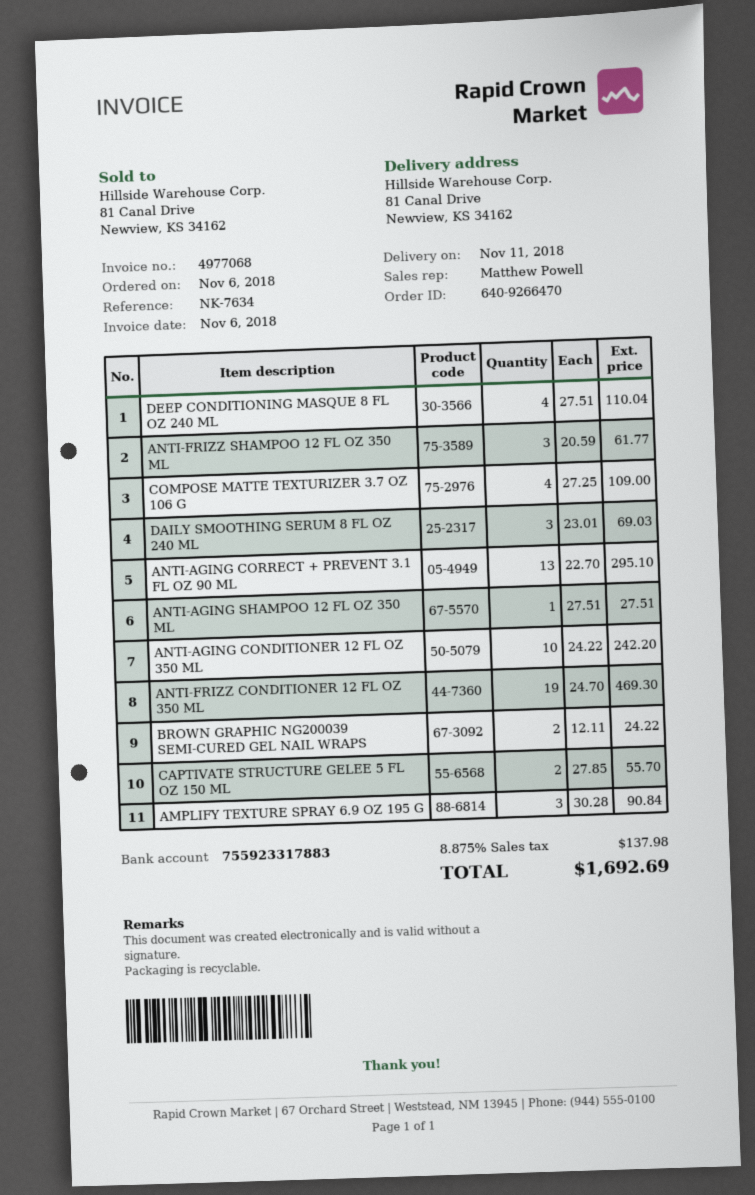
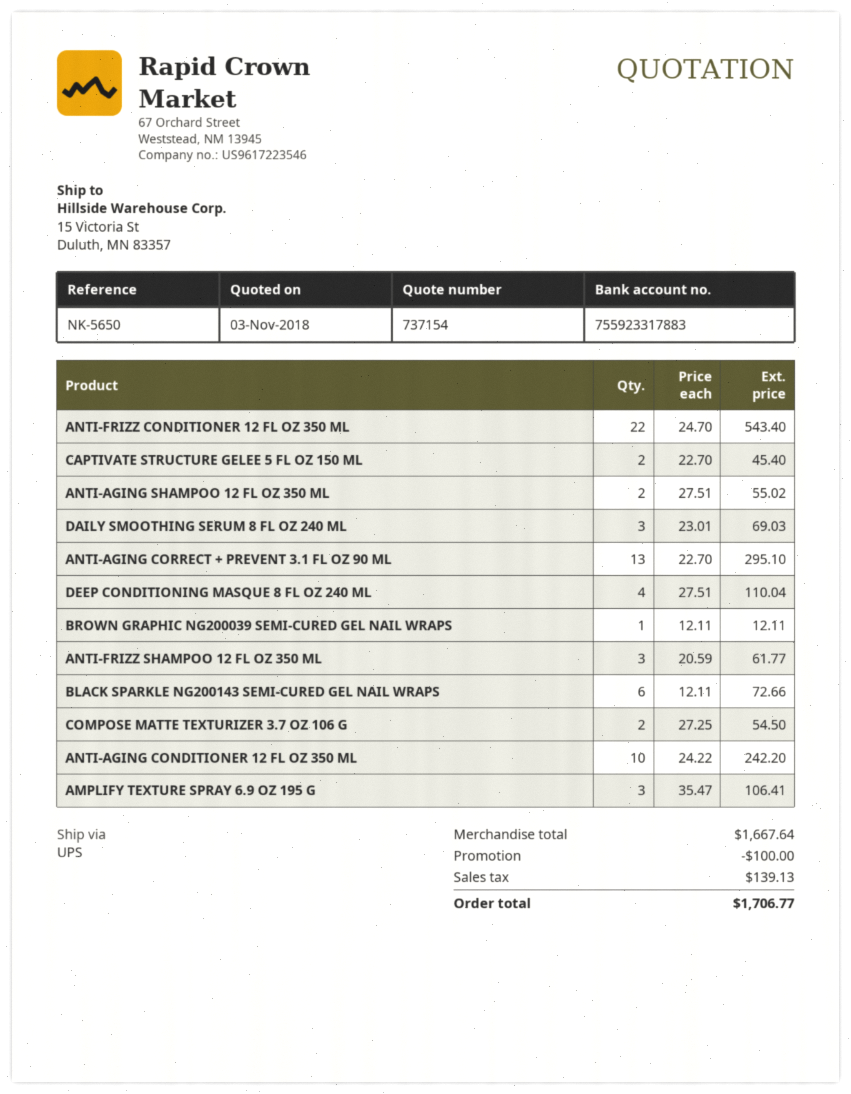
reference: NK-7634 -> NK-5650
ship to: 81 Canal Drive, Newview, KS 34162 -> 15 Victoria St, Duluth, MN 83357
COMPOSE MATTE TEXTURIZER 3.7 OZ 106 G: 4 x 27.25 = 109.00 -> 2 x 27.25 = 54.50
ANTI-AGING SHAMPOO 12 FL OZ 350 ML: 1 x 27.51 = 27.51 -> 2 x 27.51 = 55.02
ANTI-FRIZZ CONDITIONER 12 FL OZ 350 ML: 19 x 24.70 = 469.30 -> 22 x 24.70 = 543.40
BROWN GRAPHIC NG200039 SEMI-CURED GEL NAIL WRAPS: 2 x 12.11 = 24.22 -> 1 x 12.11 = 12.11
CAPTIVATE STRUCTURE GELEE 5 FL OZ 150 ML: 2 x 27.85 = 55.70 -> 2 x 22.70 = 45.40
AMPLIFY TEXTURE SPRAY 6.9 OZ 195 G: 3 x 30.28 = 90.84 -> 3 x 35.47 = 106.41
BLACK SPARKLE NG200143 SEMI-CURED GEL NAIL WRAPS: none -> 6 x 12.11 = 72.66
discount: none -> 100.00
tax: 137.98 -> 139.13
total: 1692.69 -> 1706.77

